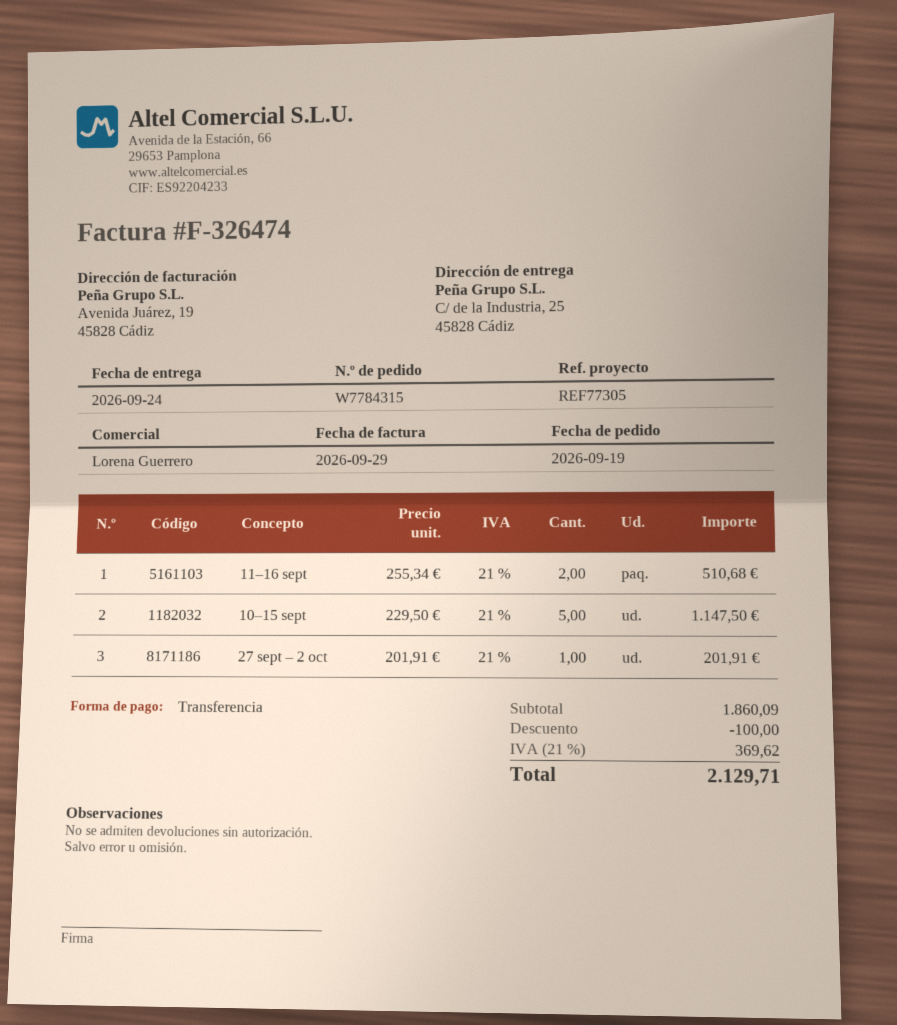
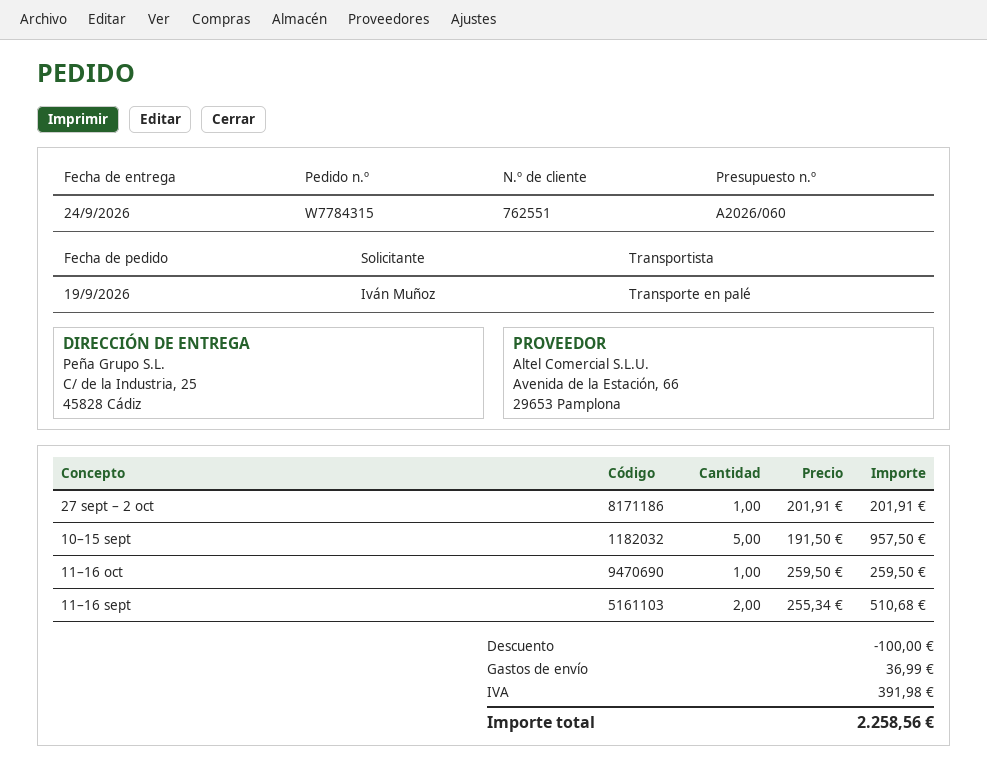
10–15 sept: 5 x 229.50 = 1147.50 -> 5 x 191.50 = 957.50
11–16 oct: none -> 1 x 259.50 = 259.50
shipping: none -> 36.99
tax: 369.62 -> 391.98
total: 2129.71 -> 2258.56

